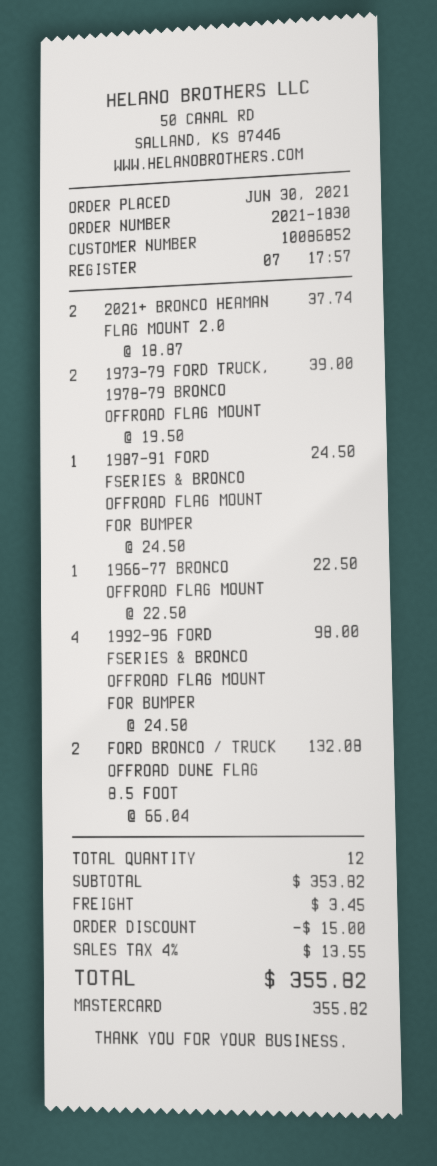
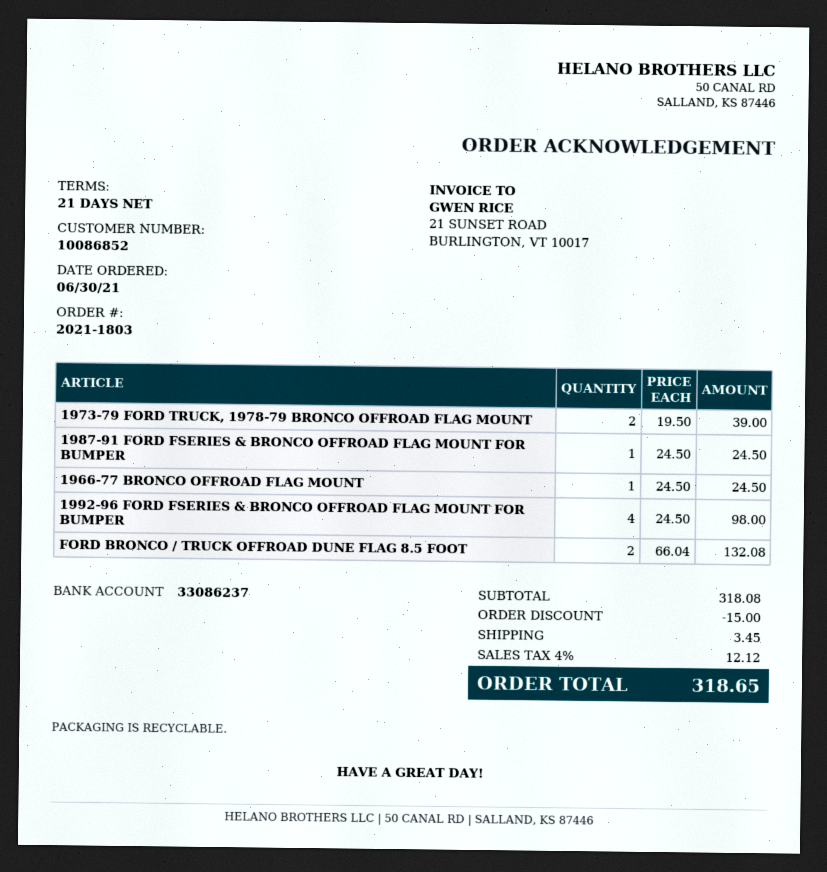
order number: 2021-1830 -> 2021-1803
2021+ BRONCO HEAMAN FLAG MOUNT 2.0: 2 x 18.87 = 37.74 -> none
1966-77 BRONCO OFFROAD FLAG MOUNT: 1 x 22.50 = 22.50 -> 1 x 24.50 = 24.50
subtotal: 353.82 -> 318.08
tax: 4% = 13.55 -> 4% = 12.12
total: 355.82 -> 318.65

